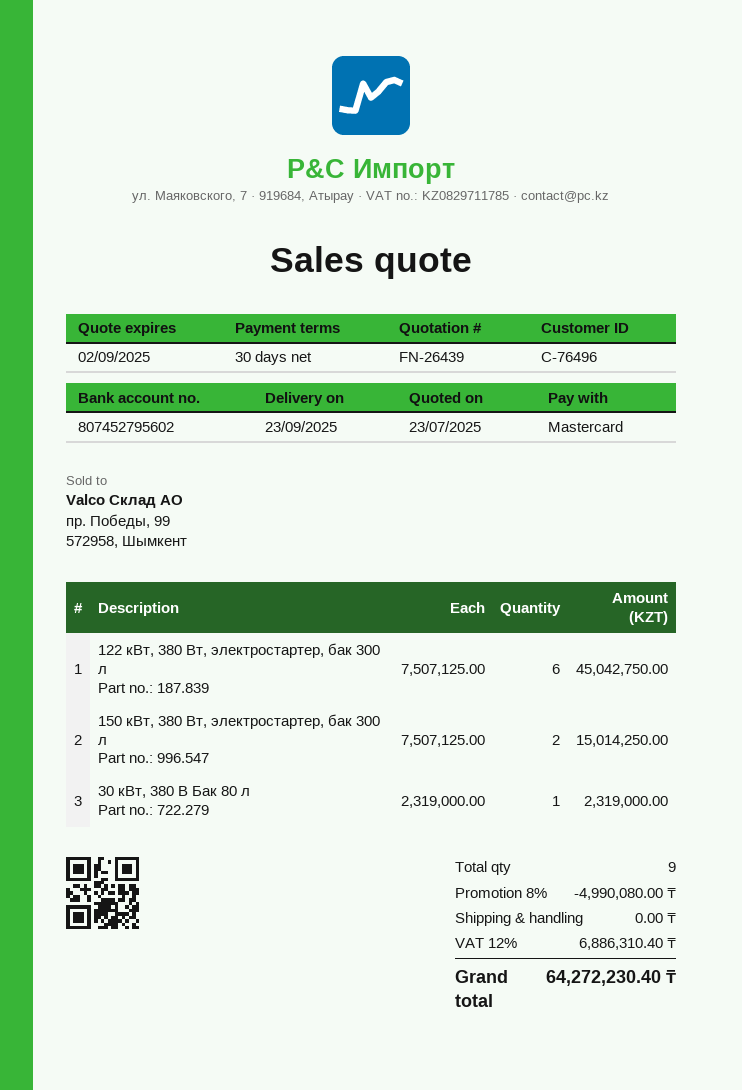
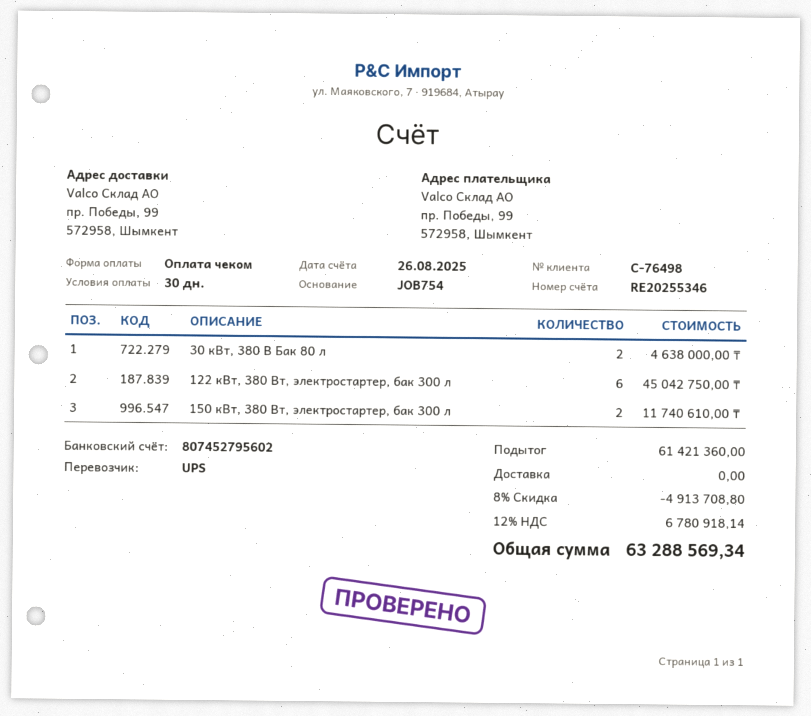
customer number: C-76496 -> C-76498
payment method: Mastercard -> cheque
150 кВт, 380 Вт, электростартер, бак 300 л: 2 for 15014250.00 -> 2 for 11740610.00
30 кВт, 380 В Бак 80 л: 1 for 2319000.00 -> 2 for 4638000.00
discount: 8% = 4990080.00 -> 8% = 4913708.80
tax: 12% = 6886310.40 -> 12% = 6780918.14
total: 64272230.40 -> 63288569.34

